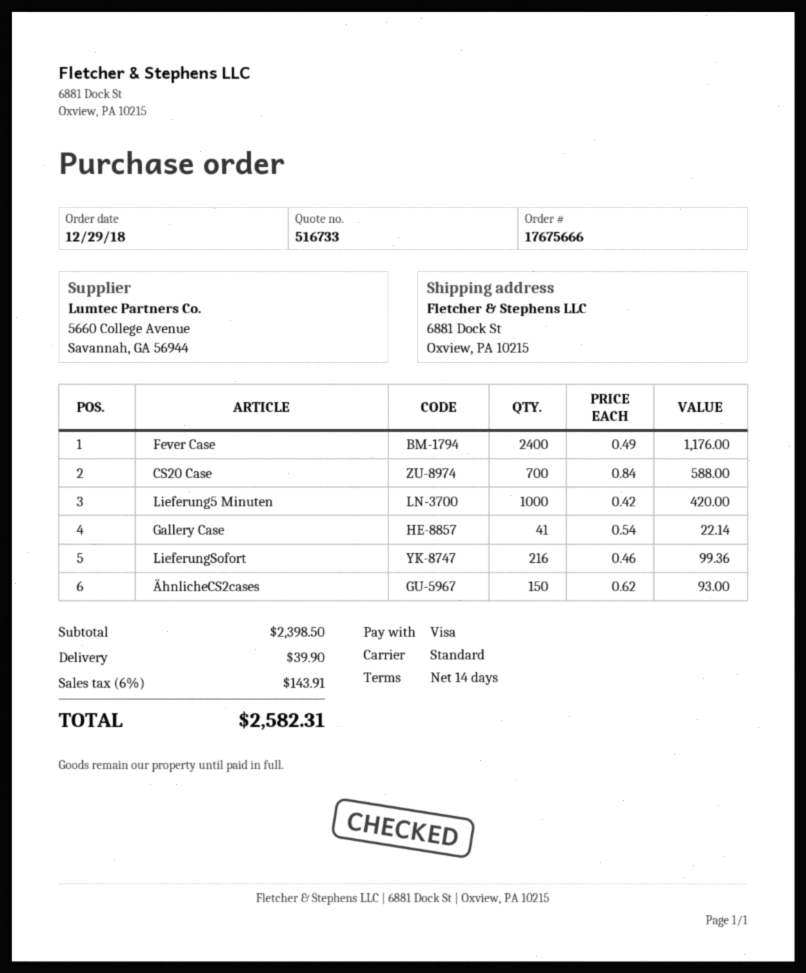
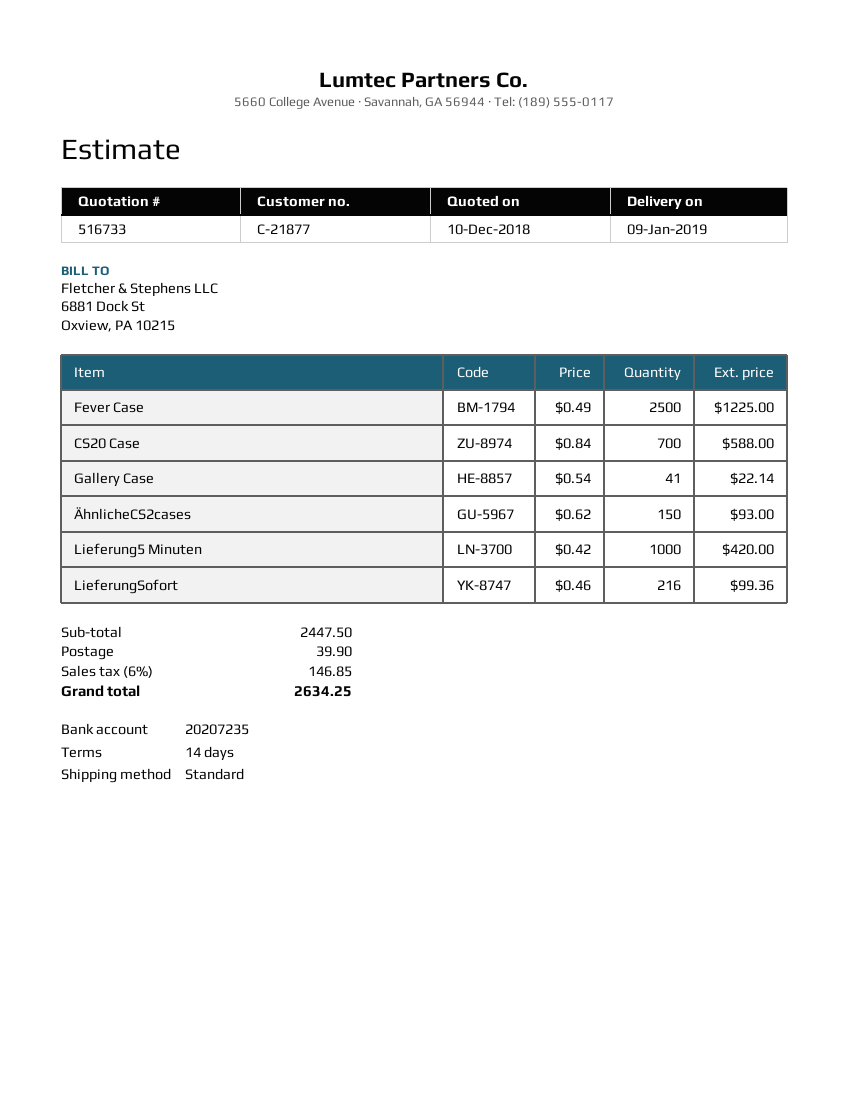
Fever Case: 2400 x 0.49 = 1176.00 -> 2500 x 0.49 = 1225.00
subtotal: 2398.50 -> 2447.50
tax: 6% = 143.91 -> 6% = 146.85
total: 2582.31 -> 2634.25

